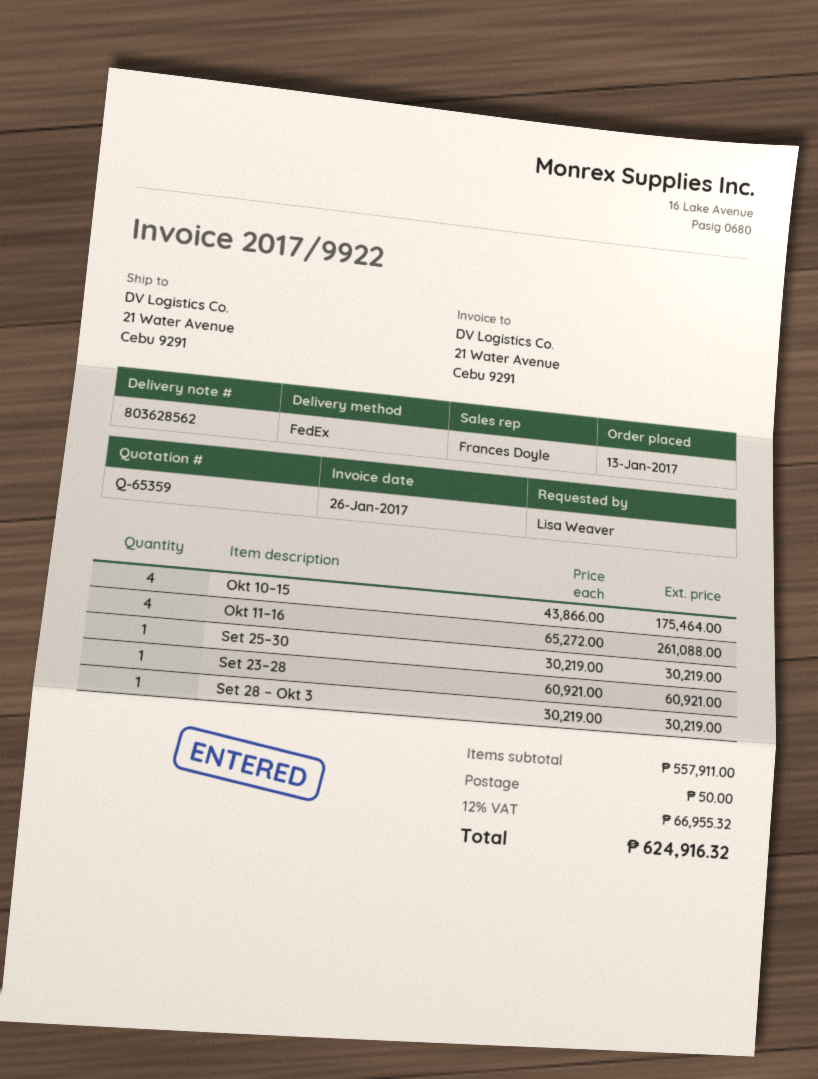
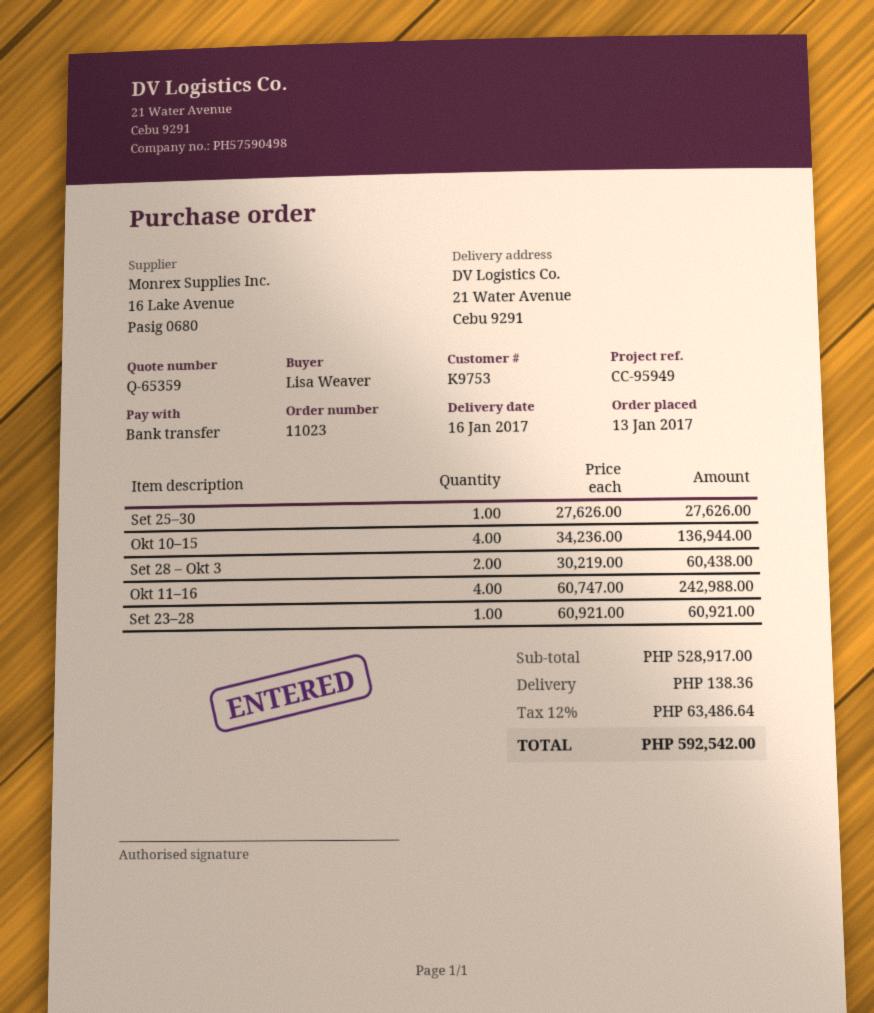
Okt 10–15: 4 x 43866.00 = 175464.00 -> 4 x 34236.00 = 136944.00
Okt 11–16: 4 x 65272.00 = 261088.00 -> 4 x 60747.00 = 242988.00
Set 25–30: 1 x 30219.00 = 30219.00 -> 1 x 27626.00 = 27626.00
Set 28 – Okt 3: 1 x 30219.00 = 30219.00 -> 2 x 30219.00 = 60438.00
subtotal: 557911.00 -> 528917.00
shipping: 50.00 -> 138.36
tax: 12% = 66955.32 -> 12% = 63486.64
total: 624916.32 -> 592542.00

